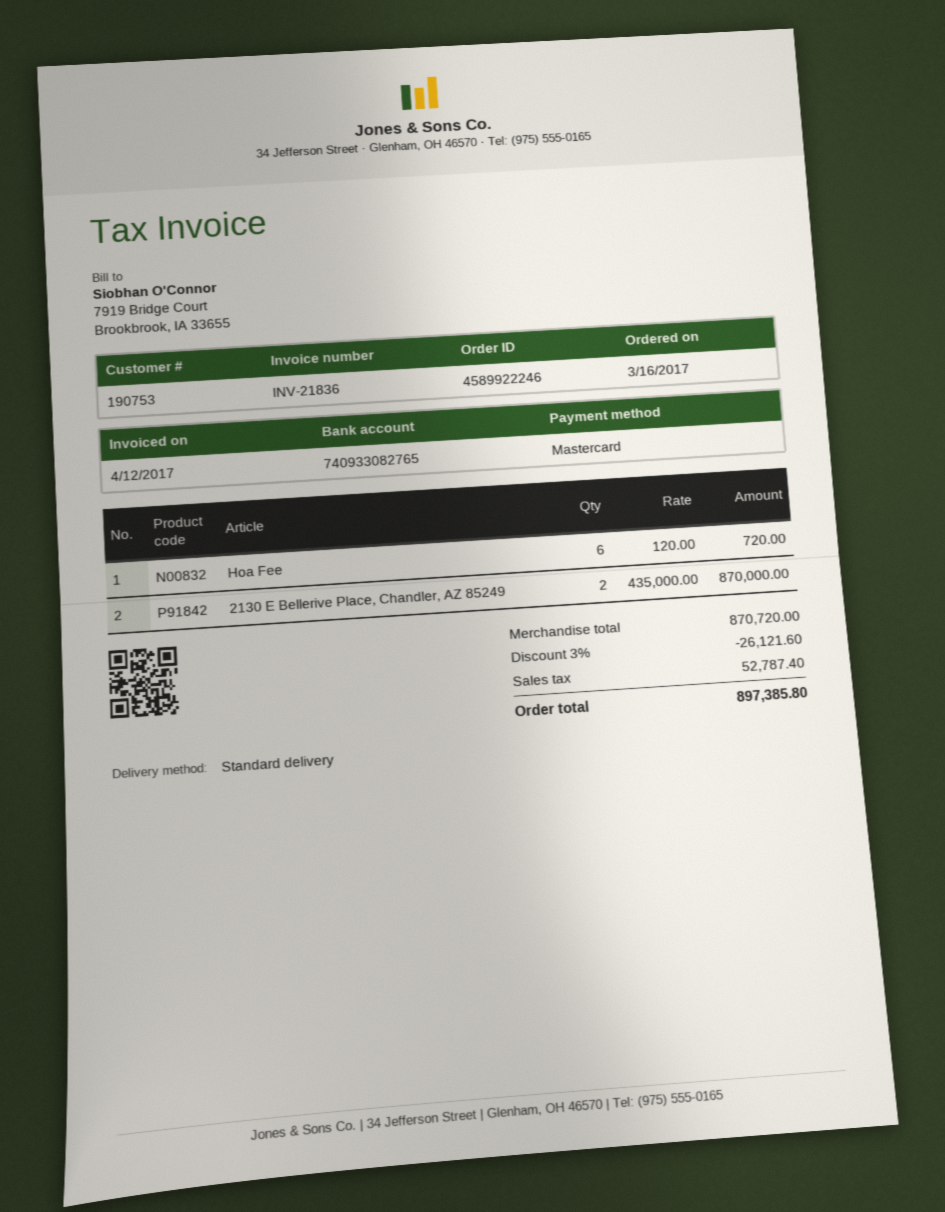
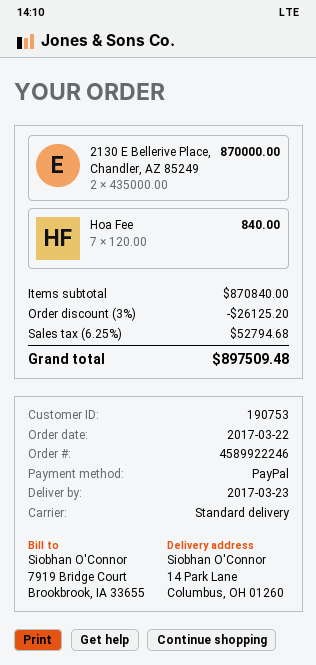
order date: 2017-03-16 -> 2017-03-22
payment method: Mastercard -> PayPal
Hoa Fee: 6 x 120.00 = 720.00 -> 7 x 120.00 = 840.00
subtotal: 870720.00 -> 870840.00
discount: 3% = 26121.60 -> 3% = 26125.20
tax: 52787.40 -> 52794.68
total: 897385.80 -> 897509.48

